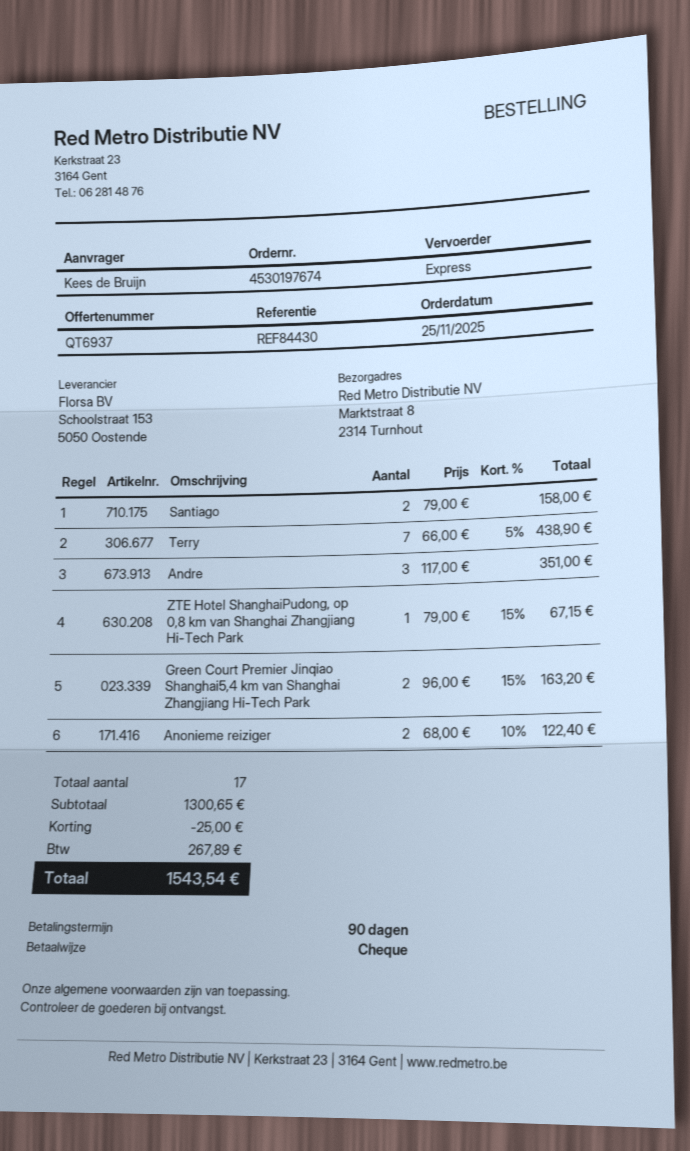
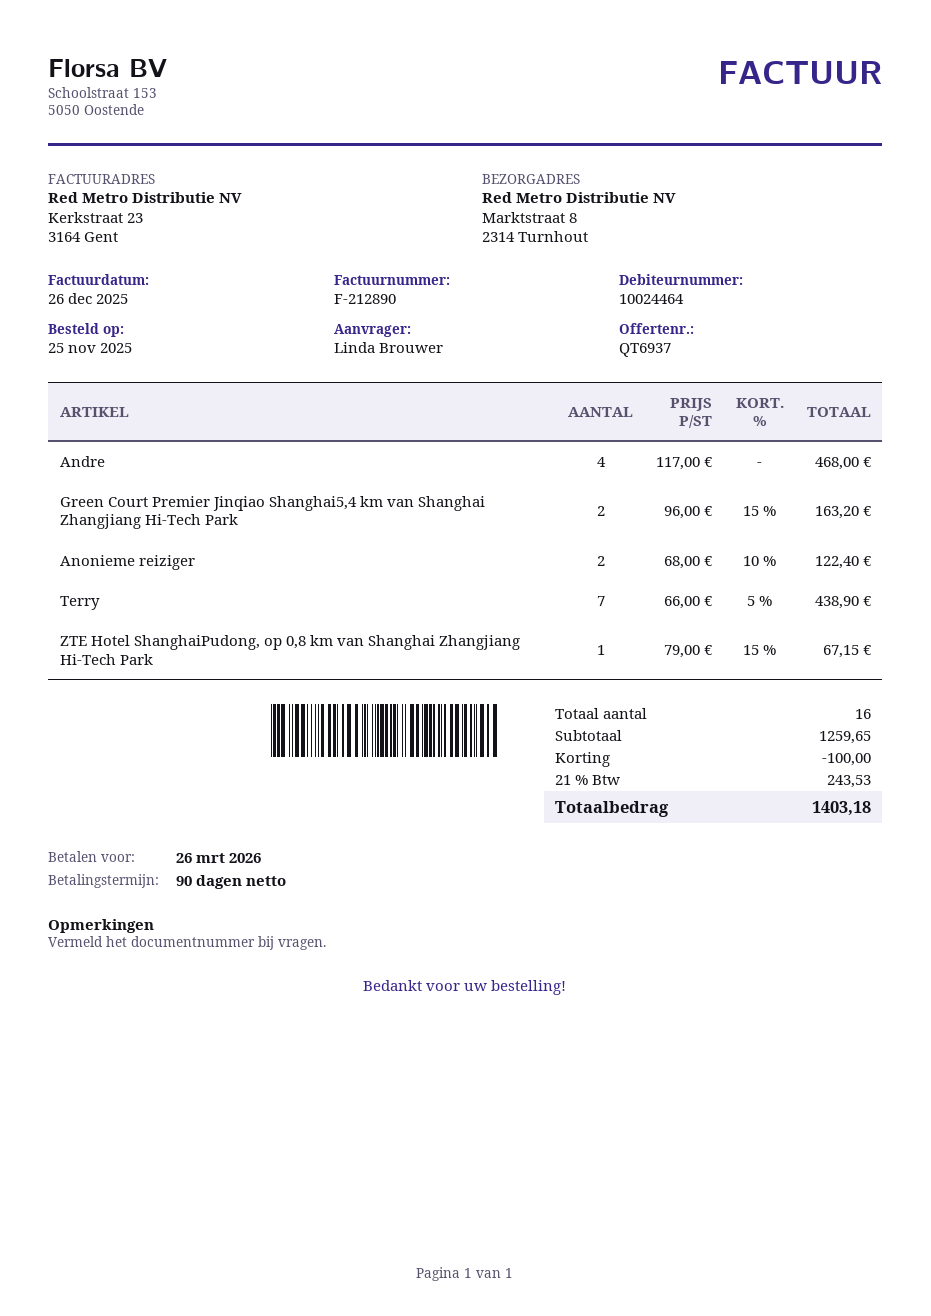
ordered by: Kees de Bruijn -> Linda Brouwer
Santiago: 2 x 79.00 = 158.00 -> none
Andre: 3 x 117.00 = 351.00 -> 4 x 117.00 = 468.00
total quantity: 17 -> 16
subtotal: 1300.65 -> 1259.65
discount: 25.00 -> 100.00
tax: 267.89 -> 243.53
total: 1543.54 -> 1403.18

